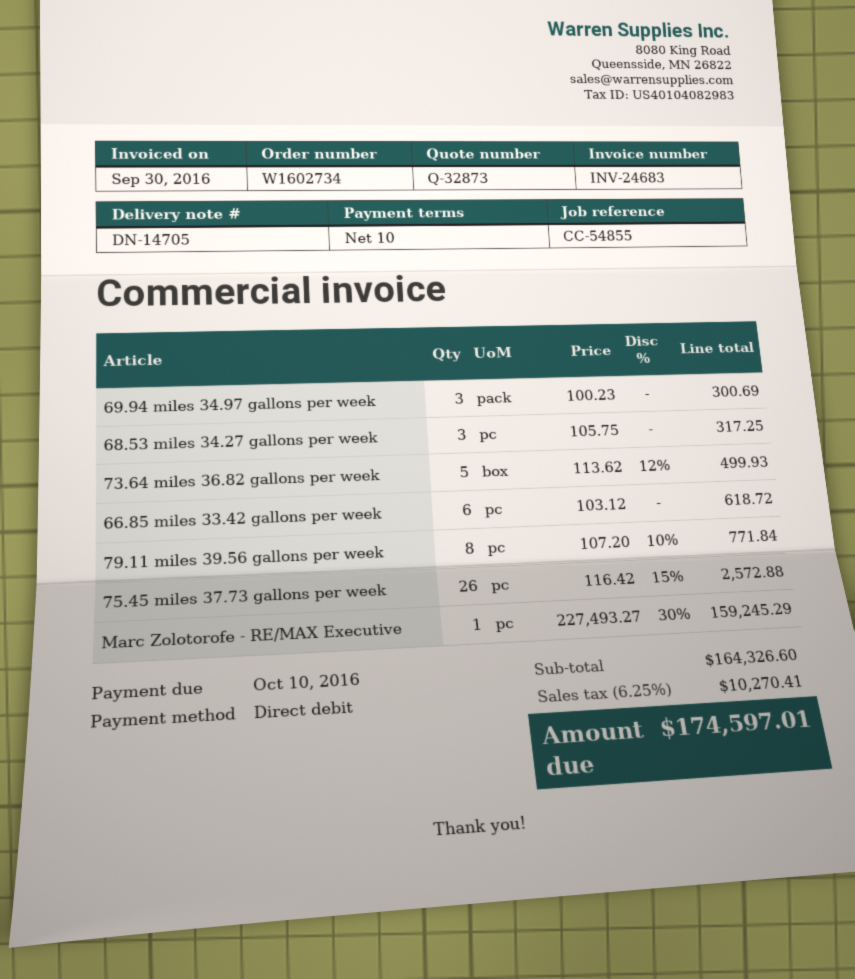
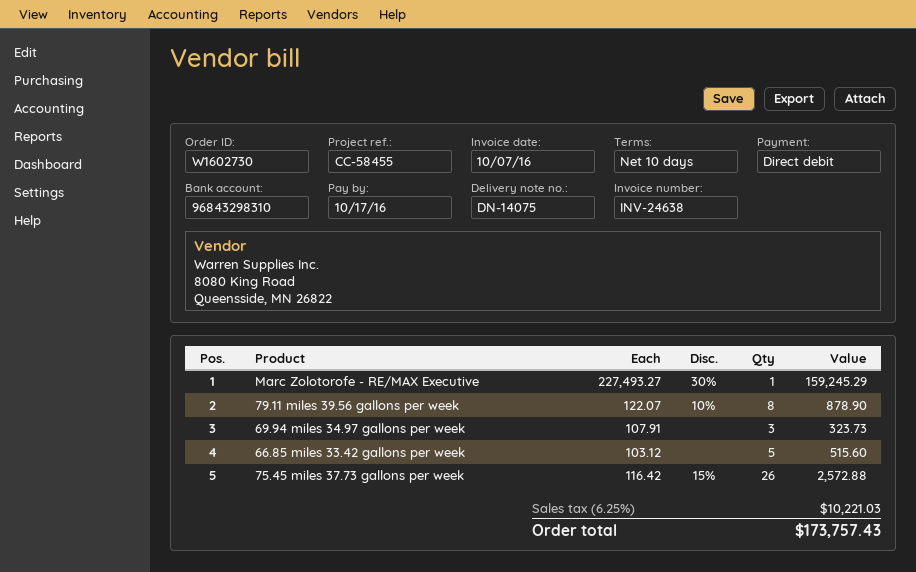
order number: W1602734 -> W1602730
delivery note number: DN-14705 -> DN-14075
invoice number: INV-24683 -> INV-24638
invoice date: 2016-09-30 -> 2016-10-07
due date: 2016-10-10 -> 2016-10-17
reference: CC-54855 -> CC-58455
69.94 miles 34.97 gallons per week: 3 x 100.23 = 300.69 -> 3 x 107.91 = 323.73
68.53 miles 34.27 gallons per week: 3 x 105.75 = 317.25 -> none
73.64 miles 36.82 gallons per week: 5 x 113.62 - 12% = 499.93 -> none
66.85 miles 33.42 gallons per week: 6 x 103.12 = 618.72 -> 5 x 103.12 = 515.60
79.11 miles 39.56 gallons per week: 8 x 107.20 - 10% = 771.84 -> 8 x 122.07 - 10% = 878.90
tax: 6.25% = 10270.41 -> 6.25% = 10221.03
total: 174597.01 -> 173757.43

